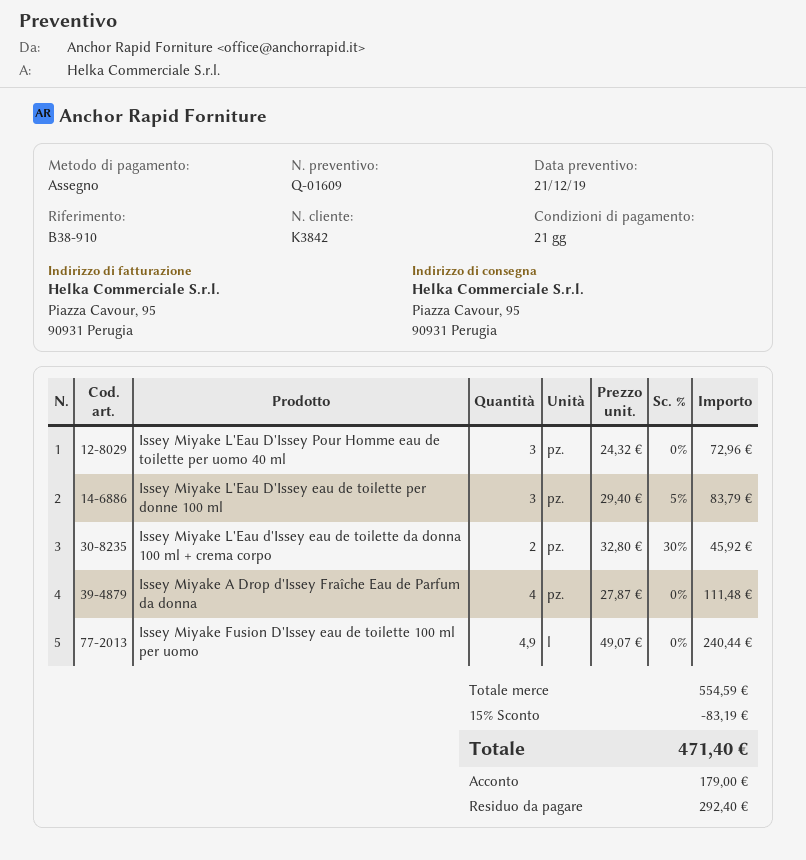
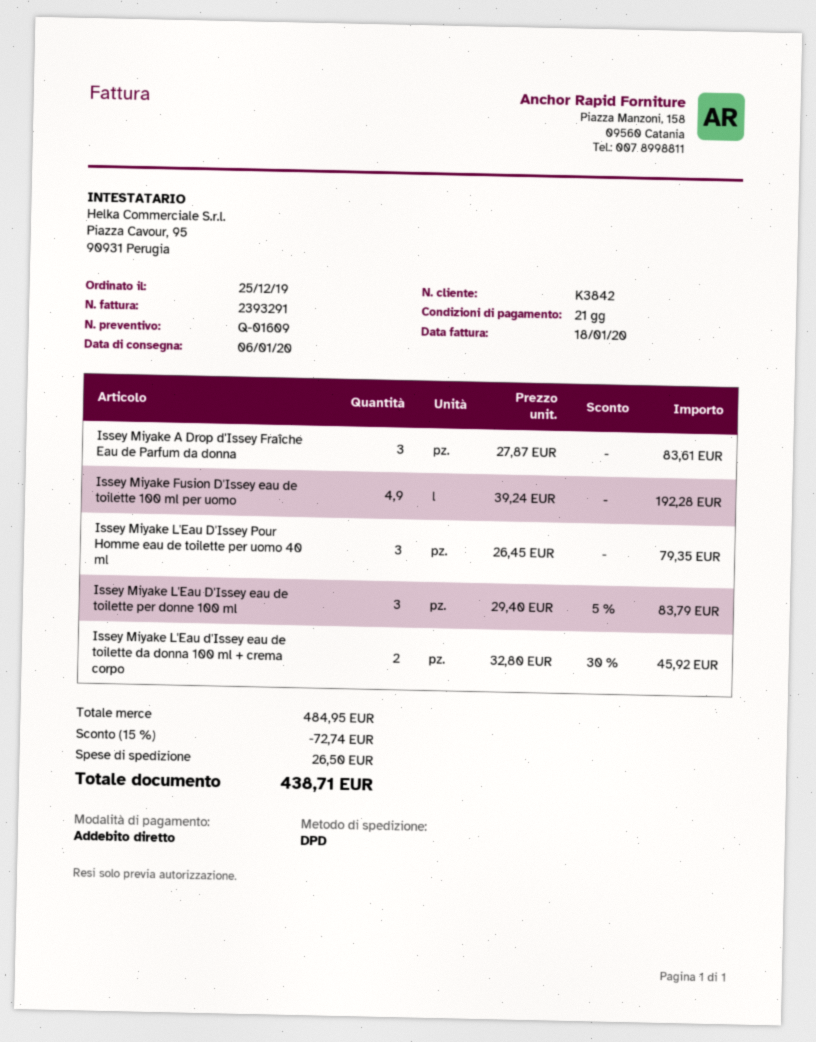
payment method: cheque -> direct debit
Issey Miyake L'Eau D'Issey Pour Homme eau de toilette per uomo 40 ml: 3 x 24.32 = 72.96 -> 3 x 26.45 = 79.35
Issey Miyake A Drop d'Issey Fraîche Eau de Parfum da donna: 4 x 27.87 = 111.48 -> 3 x 27.87 = 83.61
Issey Miyake Fusion D'Issey eau de toilette 100 ml per uomo: 4.9 x 49.07 = 240.44 -> 4.9 x 39.24 = 192.28
subtotal: 554.59 -> 484.95
discount: 15% = 83.19 -> 15% = 72.74
shipping: none -> 26.50
total: 471.40 -> 438.71

